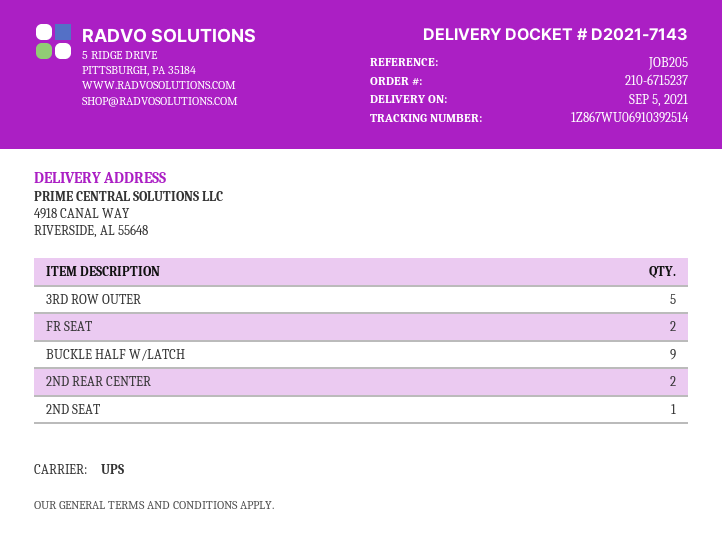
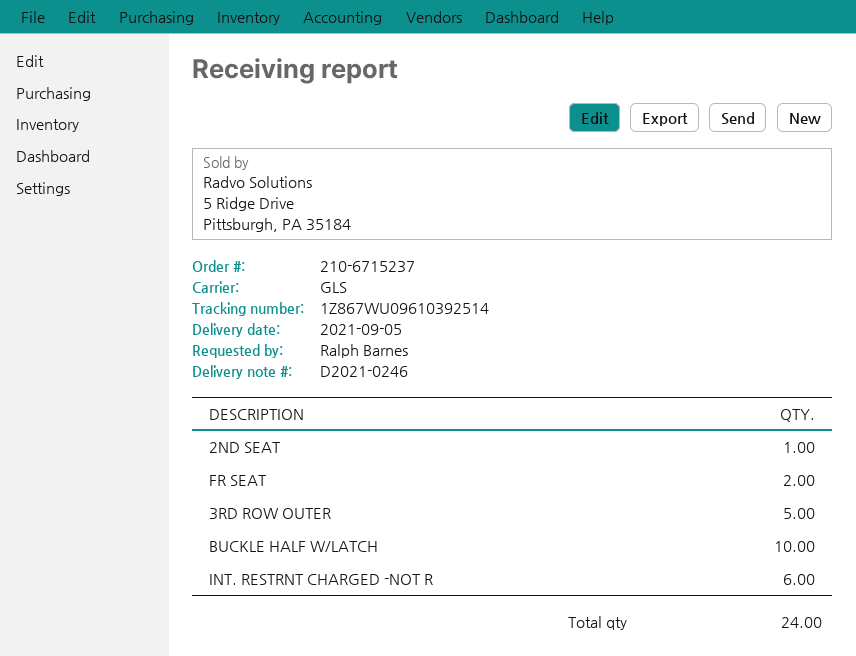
delivery note number: D2021-7143 -> D2021-0246
shipping method: UPS -> GLS
tracking number: 1Z867WU06910392514 -> 1Z867WU09610392514
BUCKLE HALF W/LATCH: 9 -> 10
2ND REAR CENTER: 2 -> none
INT. RESTRNT CHARGED -NOT R: none -> 6

